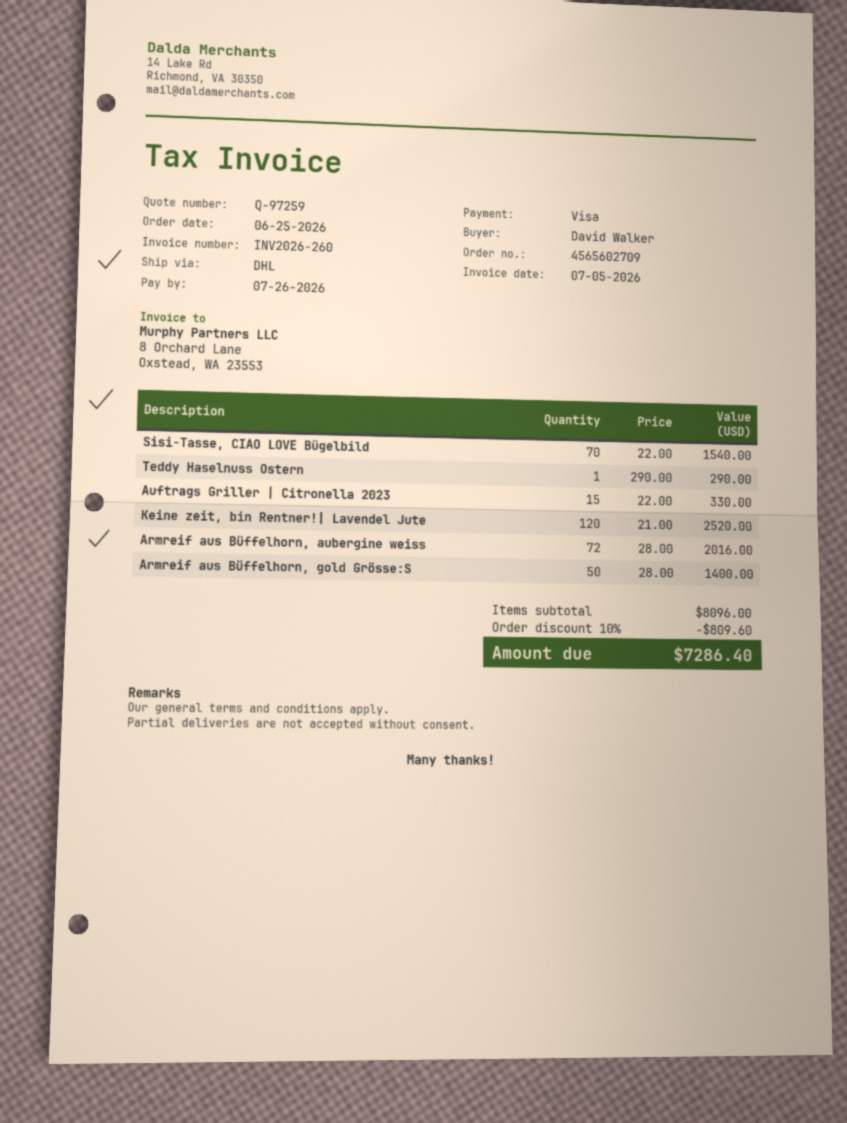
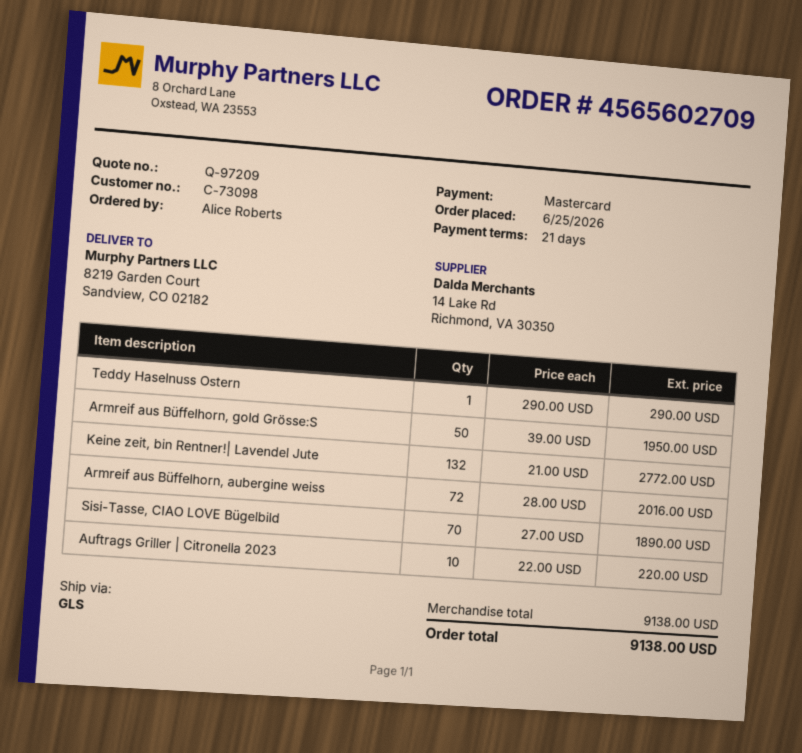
quote number: Q-97259 -> Q-97209
ordered by: David Walker -> Alice Roberts
payment method: Visa -> Mastercard
shipping method: DHL -> GLS
Sisi-Tasse, CIAO LOVE Bügelbild: 70 x 22.00 = 1540.00 -> 70 x 27.00 = 1890.00
Auftrags Griller | Citronella 2023: 15 x 22.00 = 330.00 -> 10 x 22.00 = 220.00
Keine zeit, bin Rentner!| Lavendel Jute: 120 x 21.00 = 2520.00 -> 132 x 21.00 = 2772.00
Armreif aus Büffelhorn, gold Grösse:S: 50 x 28.00 = 1400.00 -> 50 x 39.00 = 1950.00
subtotal: 8096.00 -> 9138.00
discount: 10% = 809.60 -> none
total: 7286.40 -> 9138.00

